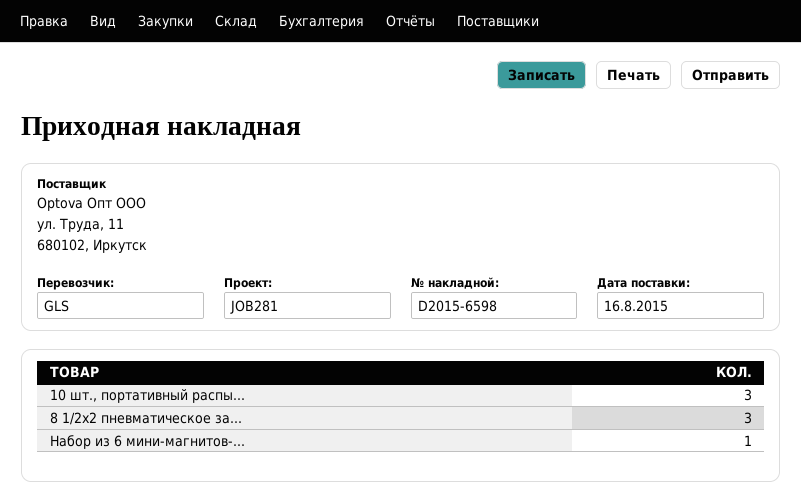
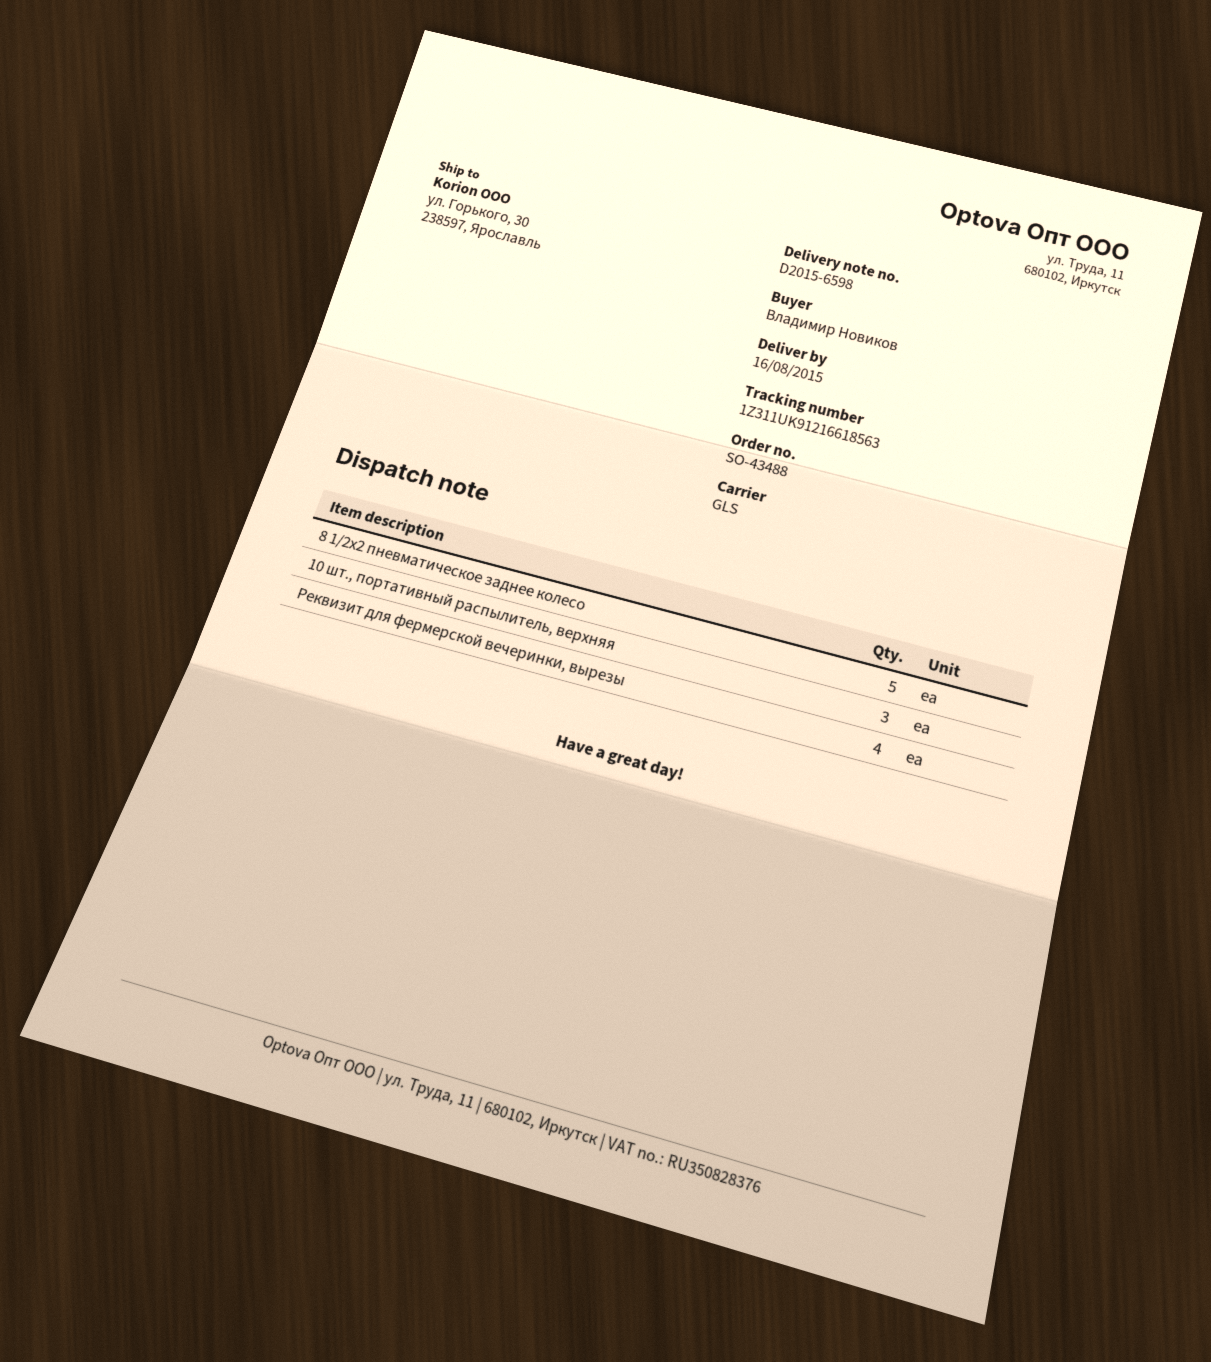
8 1/2x2 пневматическое за...: 3 -> 5
Набор из 6 мини-магнитов-...: 1 -> none
Реквизит для фермерской вечеринки, вырезы: none -> 4

